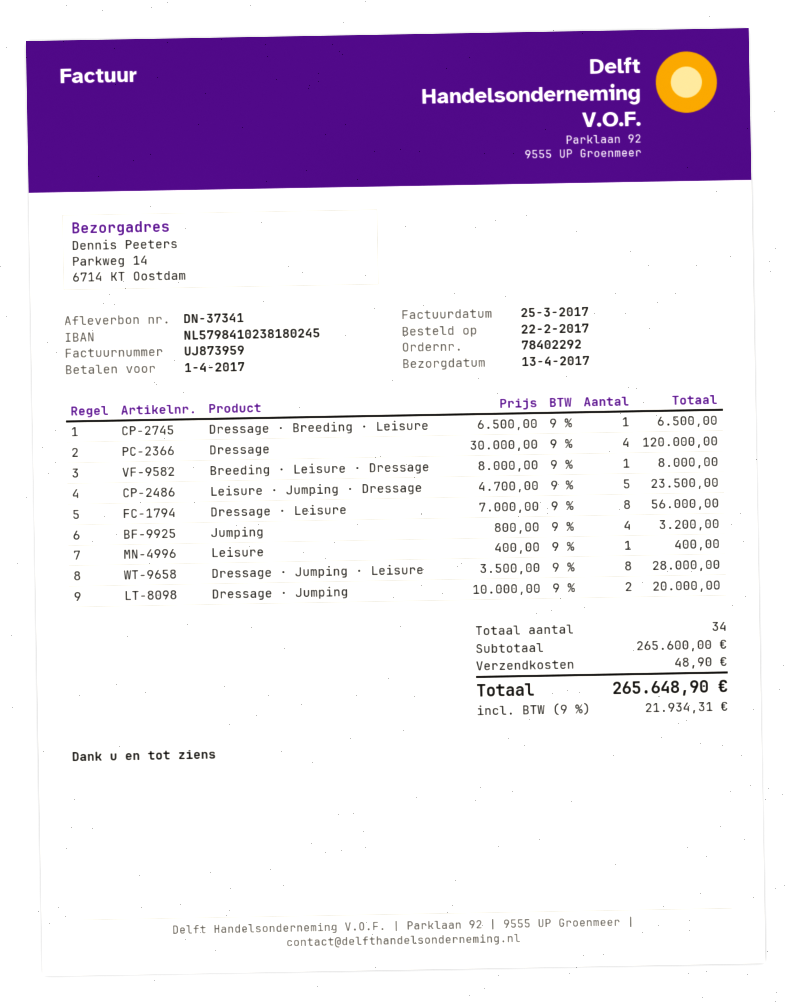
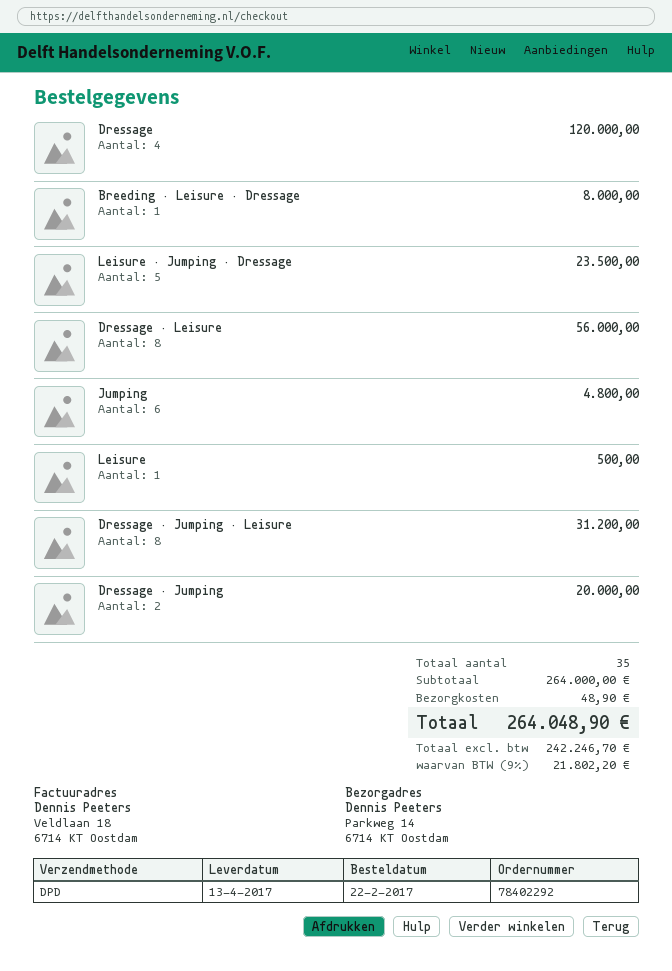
Dressage · Breeding · Leisure: 1 for 6500.00 -> none
Jumping: 4 for 3200.00 -> 6 for 4800.00
Leisure: 1 for 400.00 -> 1 for 500.00
Dressage · Jumping · Leisure: 8 for 28000.00 -> 8 for 31200.00
total quantity: 34 -> 35
subtotal: 265600.00 -> 264000.00
tax: 9% = 21934.31 -> 9% = 21802.20
total: 265648.90 -> 264048.90

